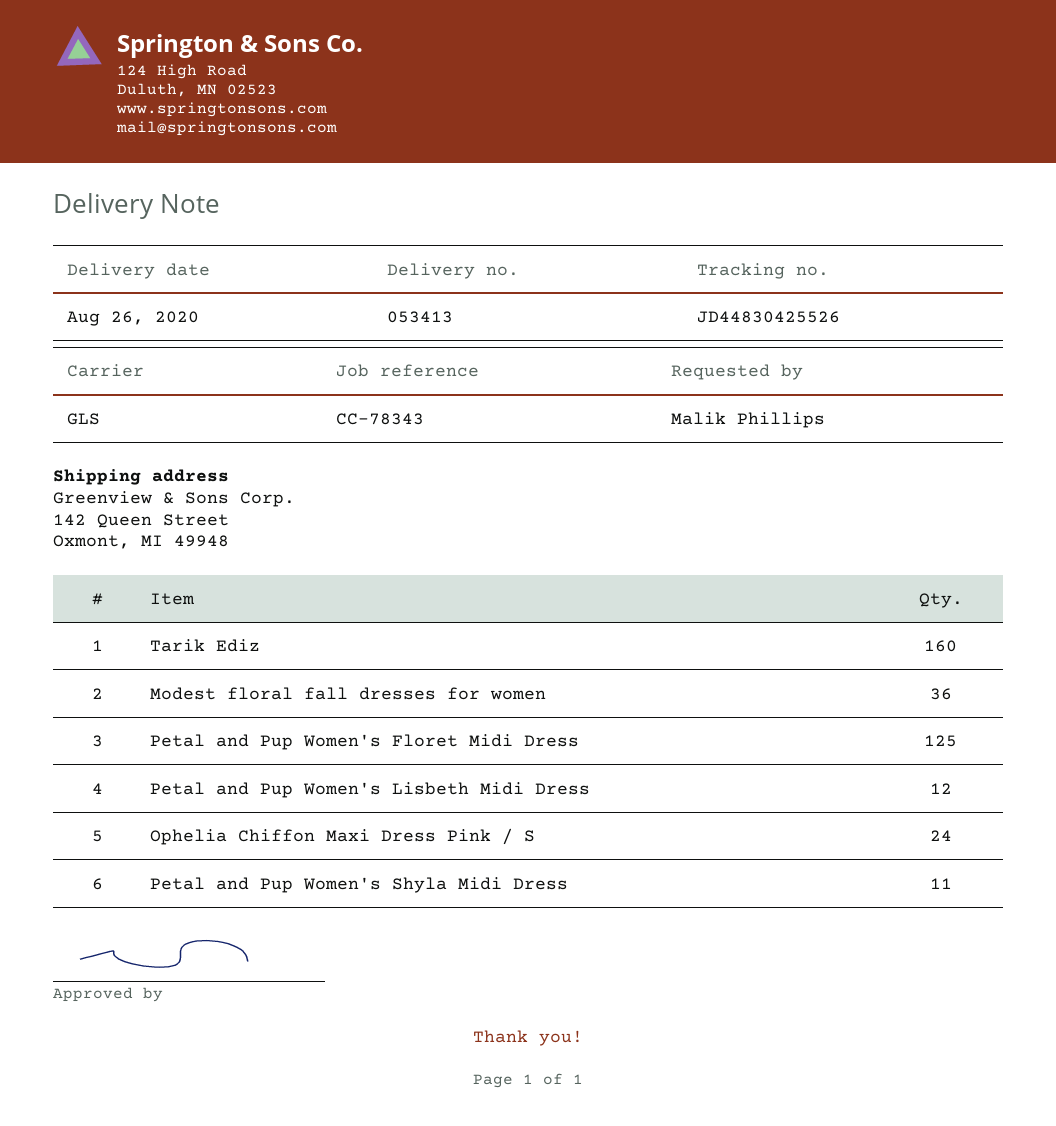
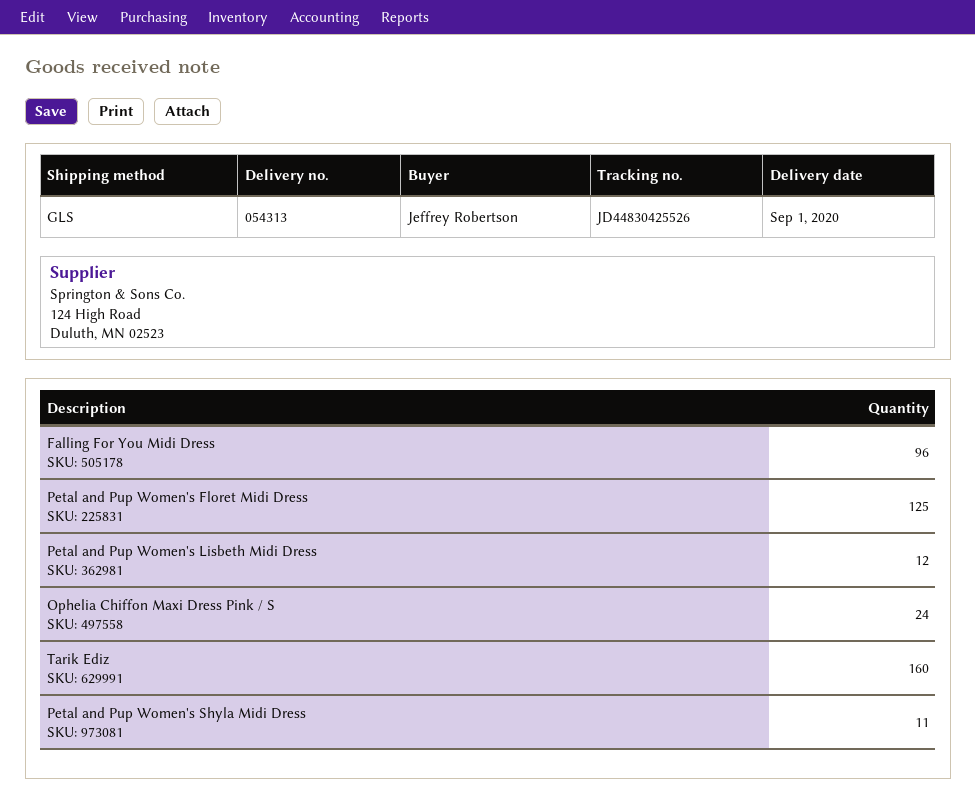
delivery note number: 053413 -> 054313
delivery date: 2020-08-26 -> 2020-09-01
ordered by: Malik Phillips -> Jeffrey Robertson
Modest floral fall dresses for women: 36 -> none
Falling For You Midi Dress: none -> 96

